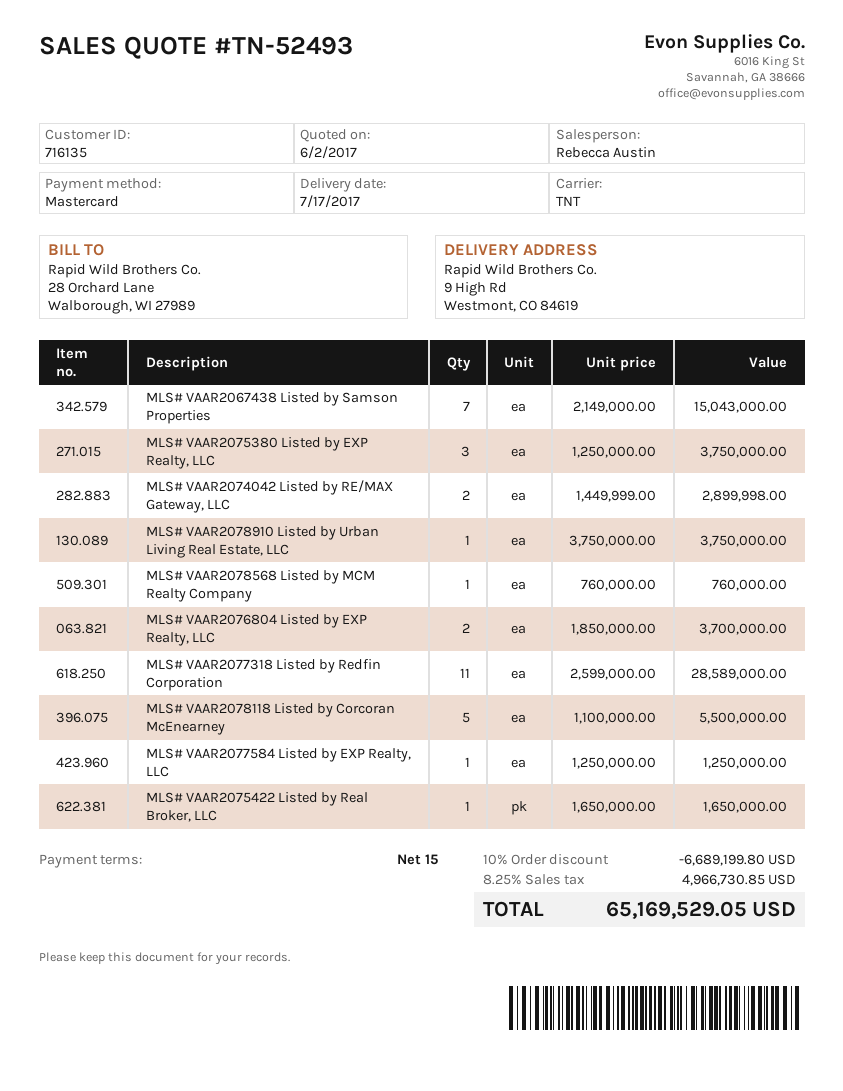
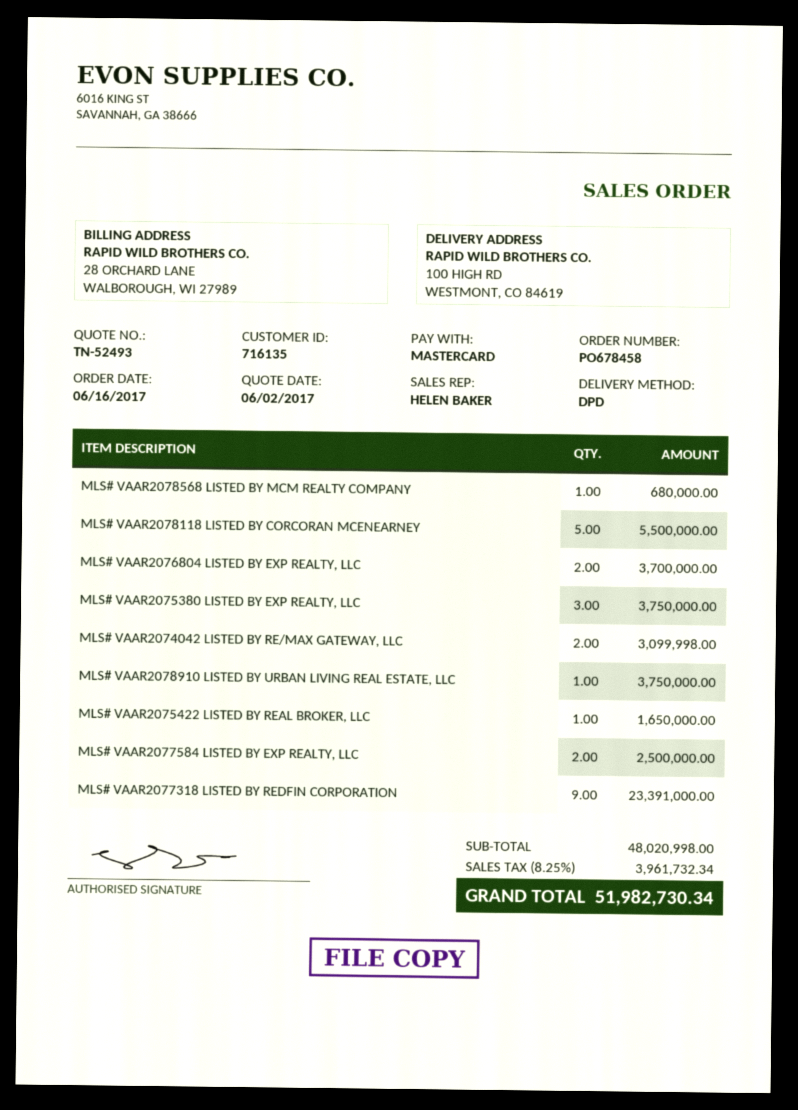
sales rep: Rebecca Austin -> HELEN BAKER
shipping method: TNT -> DPD
ship to: 9 High Rd, Westmont, CO 84619 -> 100 HIGH RD, WESTMONT, CO 84619
MLS# VAAR2067438 Listed by Samson Properties: 7 for 15043000.00 -> none
MLS# VAAR2074042 Listed by RE/MAX Gateway, LLC: 2 for 2899998.00 -> 2 for 3099998.00
MLS# VAAR2078568 Listed by MCM Realty Company: 1 for 760000.00 -> 1 for 680000.00
MLS# VAAR2077318 Listed by Redfin Corporation: 11 for 28589000.00 -> 9 for 23391000.00
MLS# VAAR2077584 Listed by EXP Realty, LLC: 1 for 1250000.00 -> 2 for 2500000.00
discount: 10% = 6689199.80 -> none
tax: 8.25% = 4966730.85 -> 8.25% = 3961732.34
total: 65169529.05 -> 51982730.34

